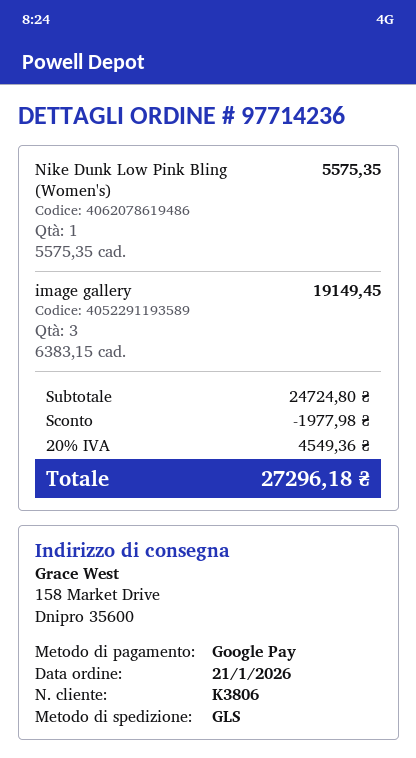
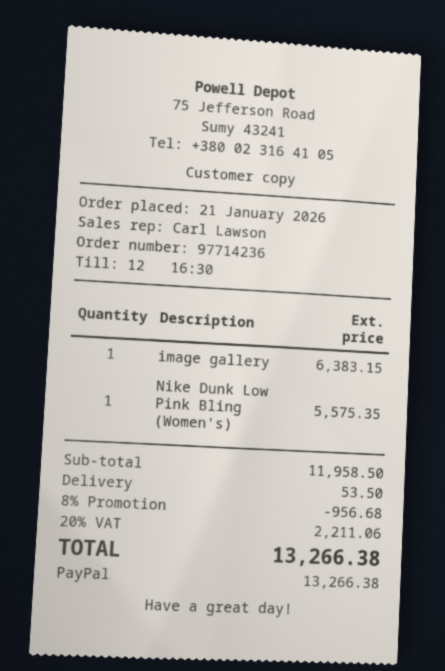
payment method: Google Pay -> PayPal
image gallery: 3 for 19149.45 -> 1 for 6383.15
subtotal: 24724.80 -> 11958.50
discount: 1977.98 -> 956.68
shipping: none -> 53.50
tax: 20% = 4549.36 -> 20% = 2211.06
total: 27296.18 -> 13266.38

